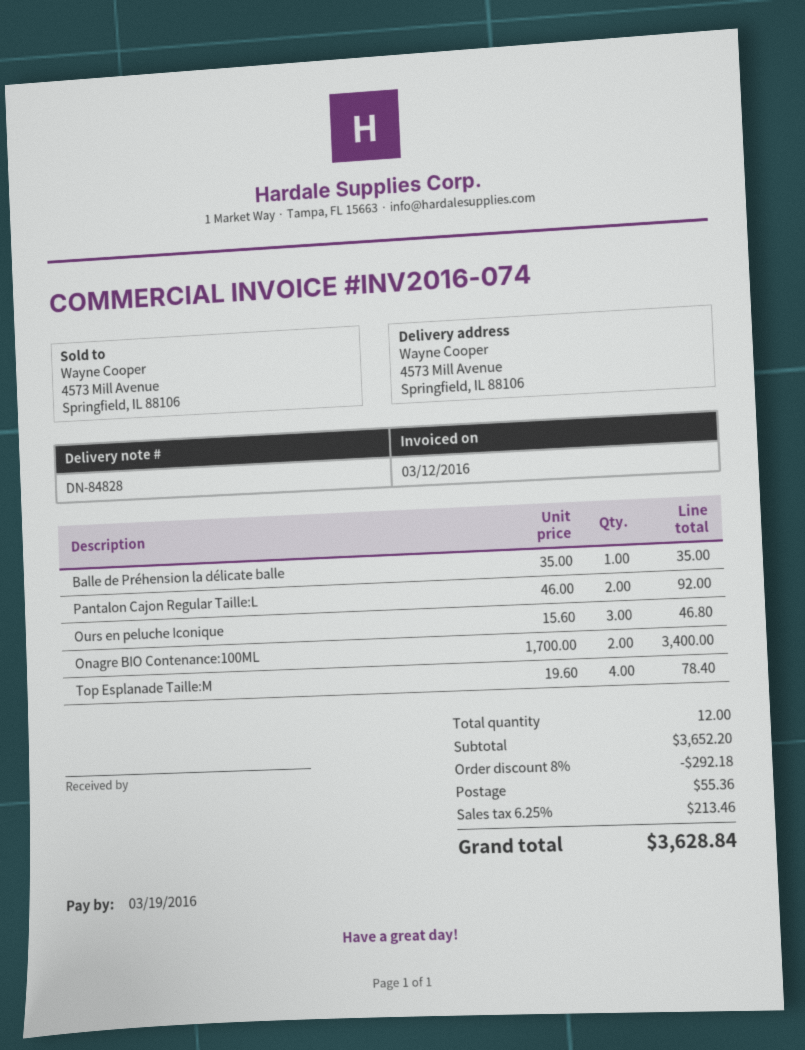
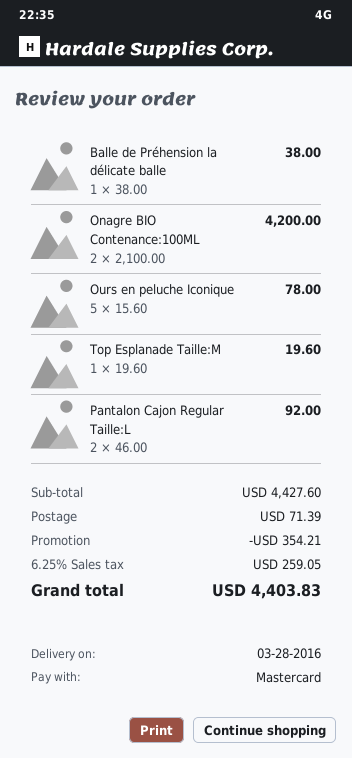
Balle de Préhension la délicate balle: 1 x 35.00 = 35.00 -> 1 x 38.00 = 38.00
Ours en peluche Iconique: 3 x 15.60 = 46.80 -> 5 x 15.60 = 78.00
Onagre BIO Contenance:100ML: 2 x 1700.00 = 3400.00 -> 2 x 2100.00 = 4200.00
Top Esplanade Taille:M: 4 x 19.60 = 78.40 -> 1 x 19.60 = 19.60
subtotal: 3652.20 -> 4427.60
discount: 292.18 -> 354.21
shipping: 55.36 -> 71.39
tax: 6.25% = 213.46 -> 6.25% = 259.05
total: 3628.84 -> 4403.83

